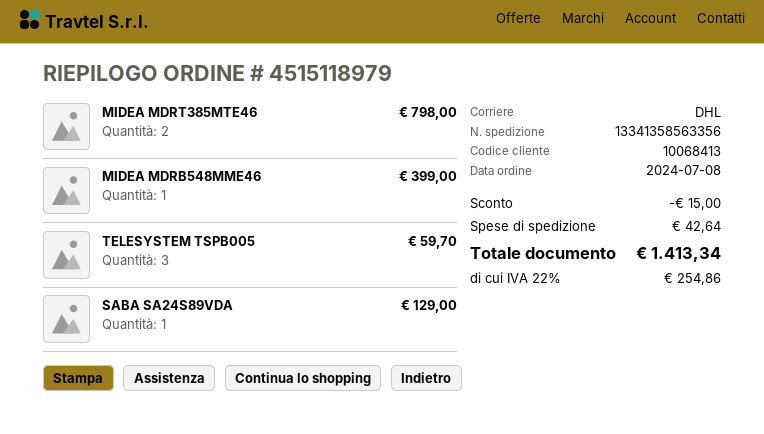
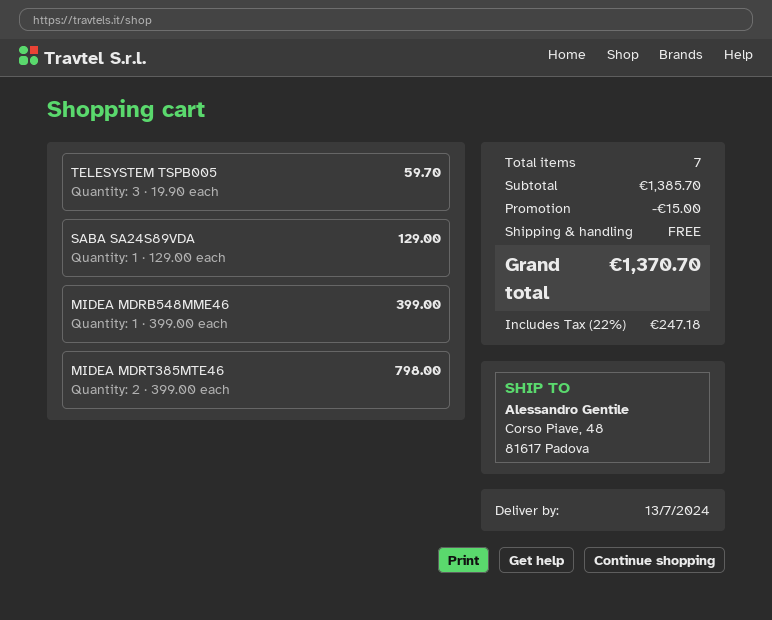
shipping: 42.64 -> 0.00
tax: 22% = 254.86 -> 22% = 247.18
total: 1413.34 -> 1370.70

